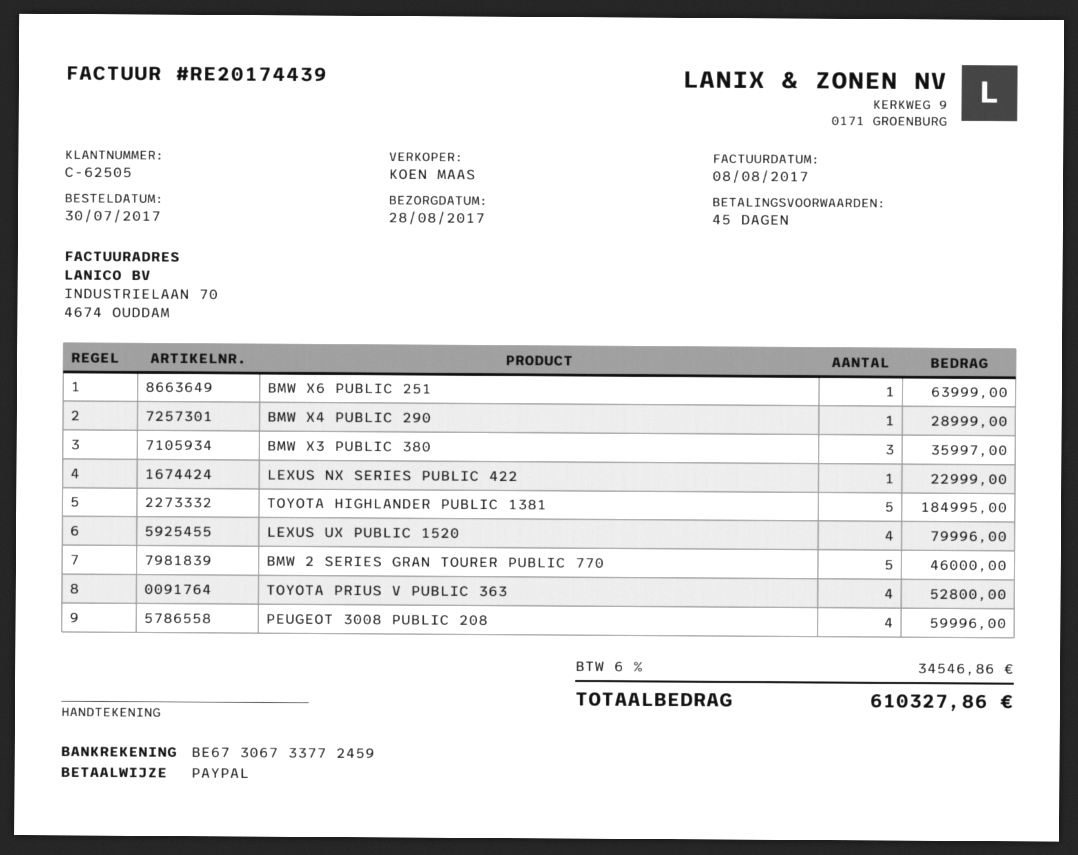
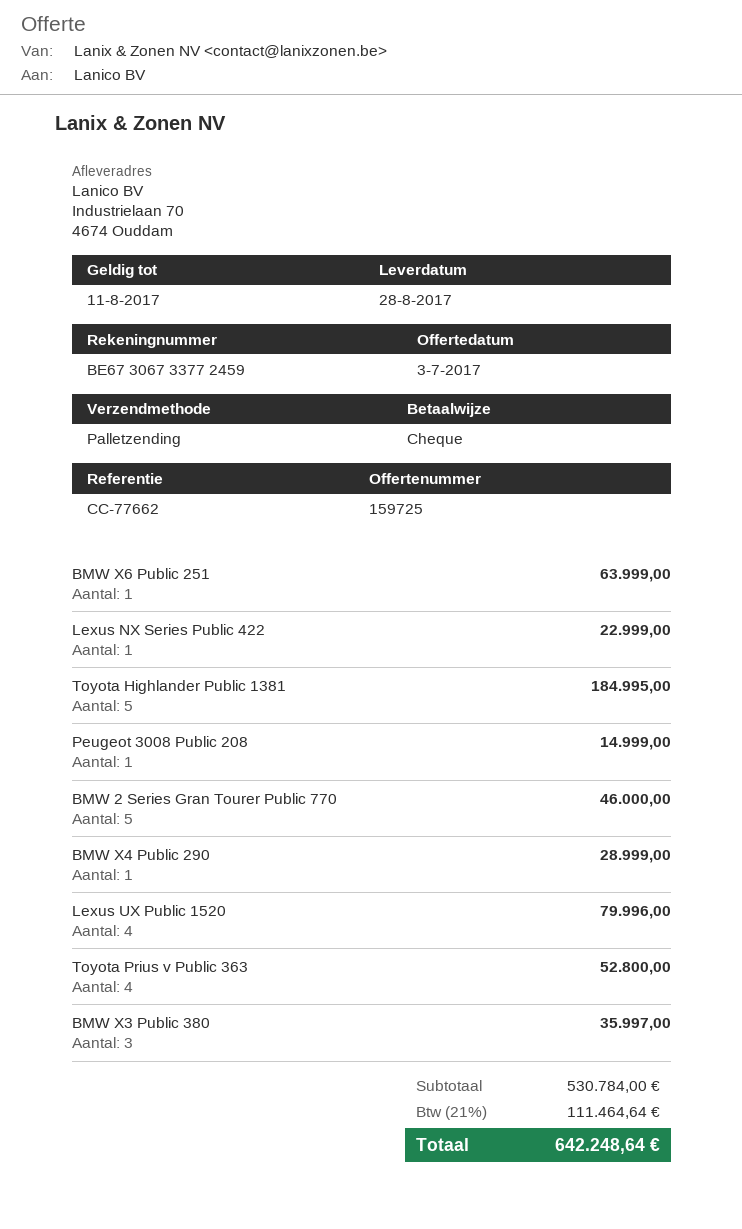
payment method: PayPal -> cheque
PEUGEOT 3008 PUBLIC 208: 4 for 59996.00 -> 1 for 14999.00
tax: 6% = 34546.86 -> 21% = 111464.64
total: 610327.86 -> 642248.64

